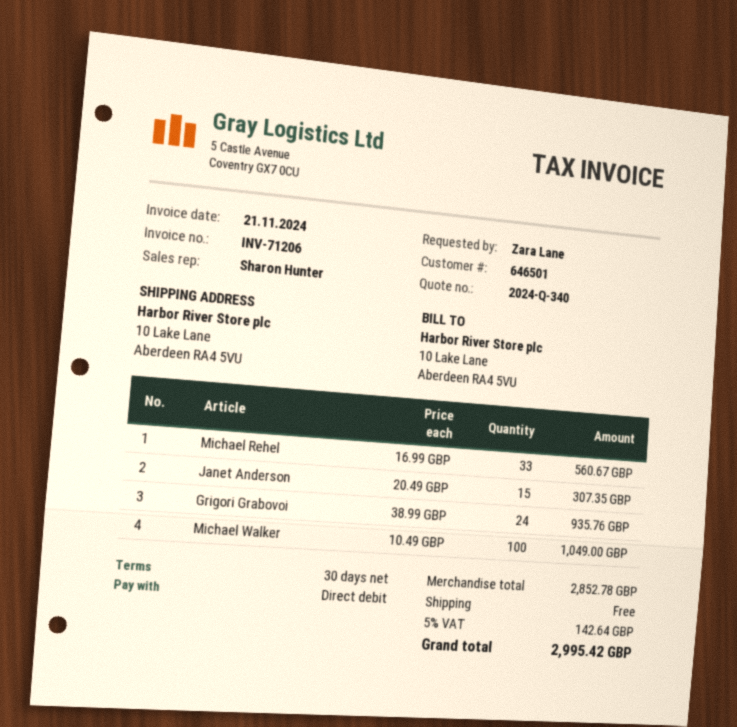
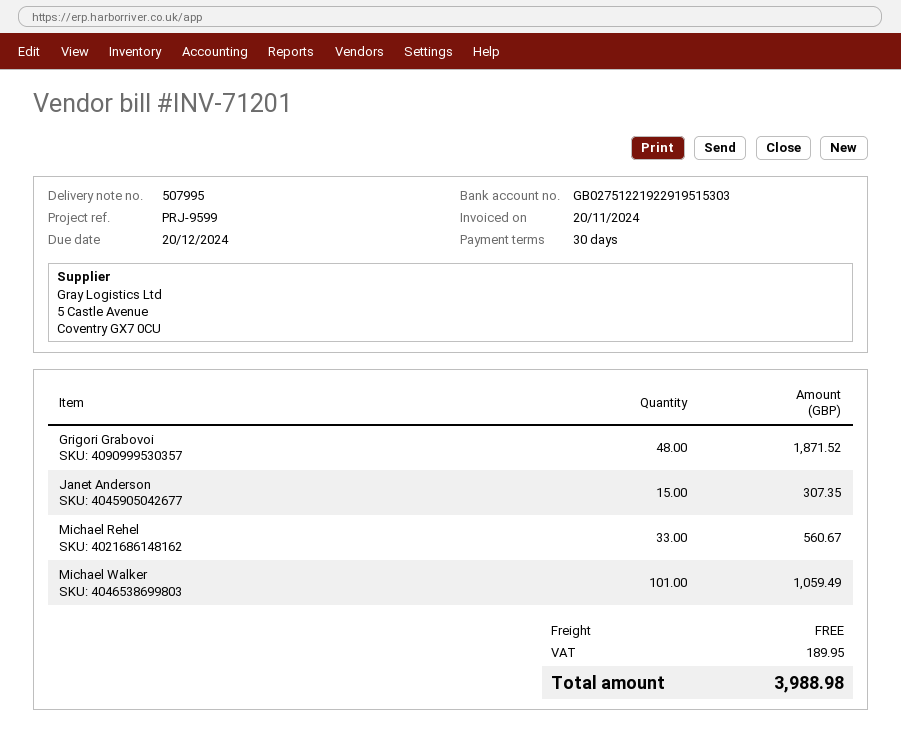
invoice number: INV-71206 -> INV-71201
invoice date: 2024-11-21 -> 2024-11-20
Grigori Grabovoi: 24 for 935.76 -> 48 for 1871.52
Michael Walker: 100 for 1049.00 -> 101 for 1059.49
tax: 142.64 -> 189.95
total: 2995.42 -> 3988.98

